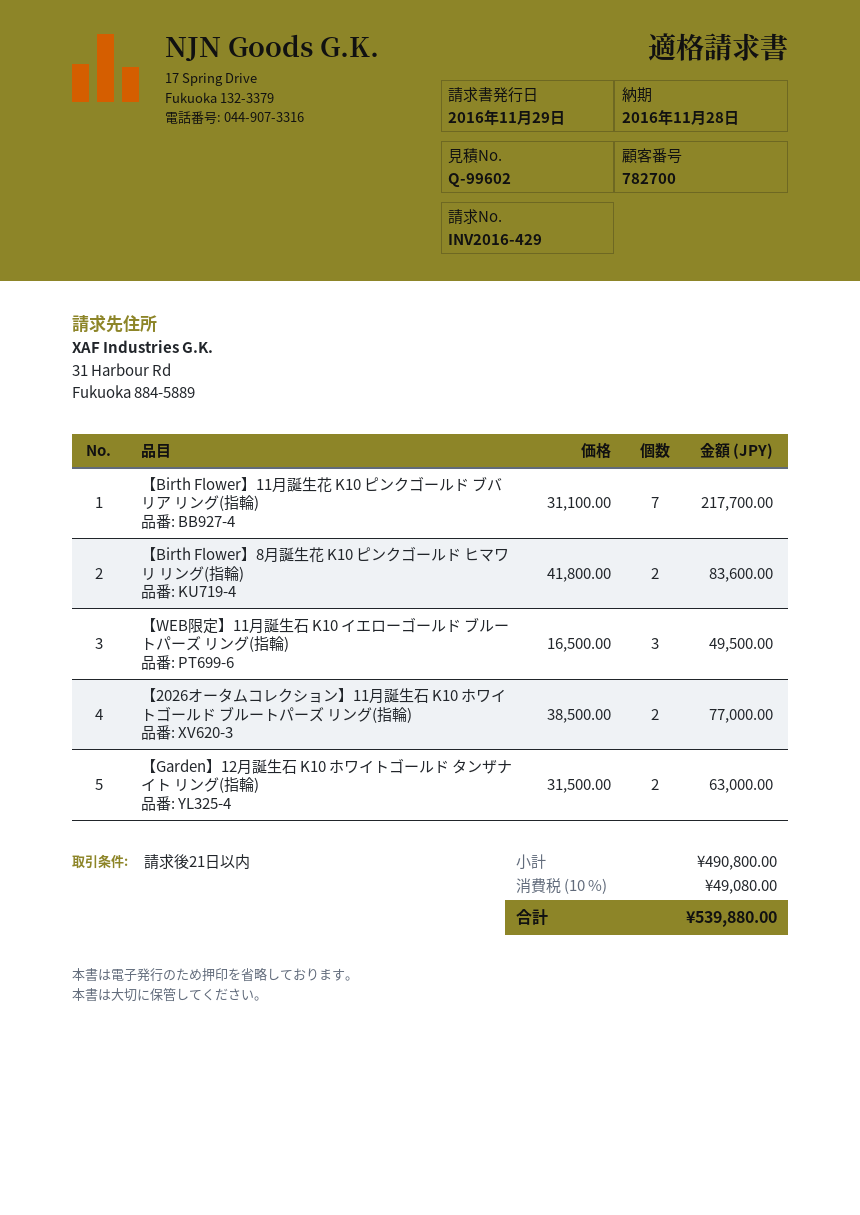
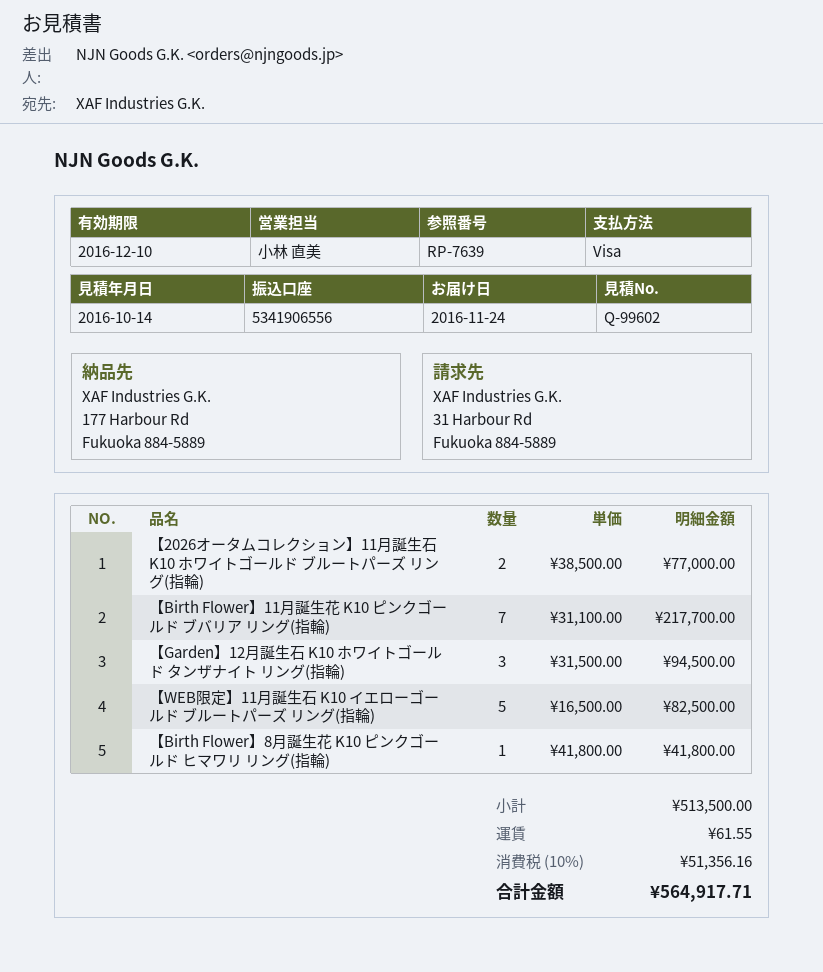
delivery date: 2016-11-28 -> 2016-11-24
【Birth Flower】8月誕生花 K10 ピンクゴールド ヒマワリ リング(指輪): 2 x 41800.00 = 83600.00 -> 1 x 41800.00 = 41800.00
【WEB限定】11月誕生石 K10 イエローゴールド ブルートパーズ リング(指輪): 3 x 16500.00 = 49500.00 -> 5 x 16500.00 = 82500.00
【Garden】12月誕生石 K10 ホワイトゴールド タンザナイト リング(指輪): 2 x 31500.00 = 63000.00 -> 3 x 31500.00 = 94500.00
subtotal: 490800.00 -> 513500.00
shipping: none -> 61.55
tax: 10% = 49080.00 -> 10% = 51356.16
total: 539880.00 -> 564917.71

